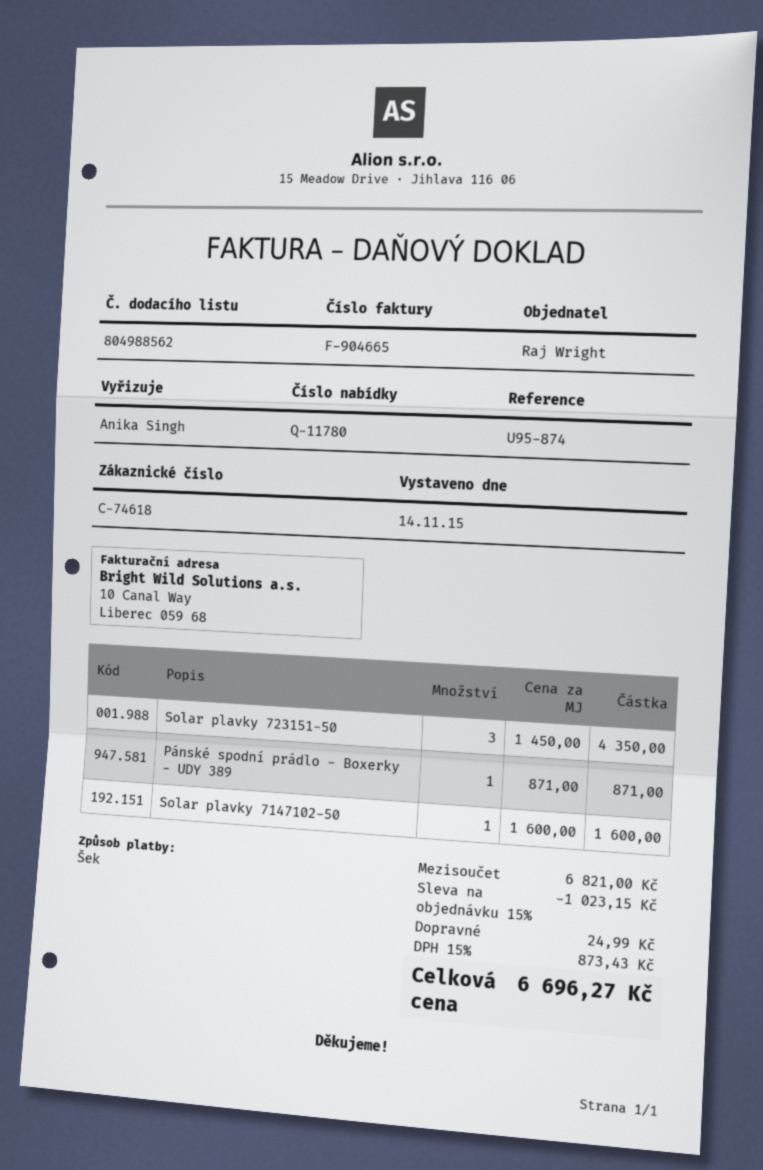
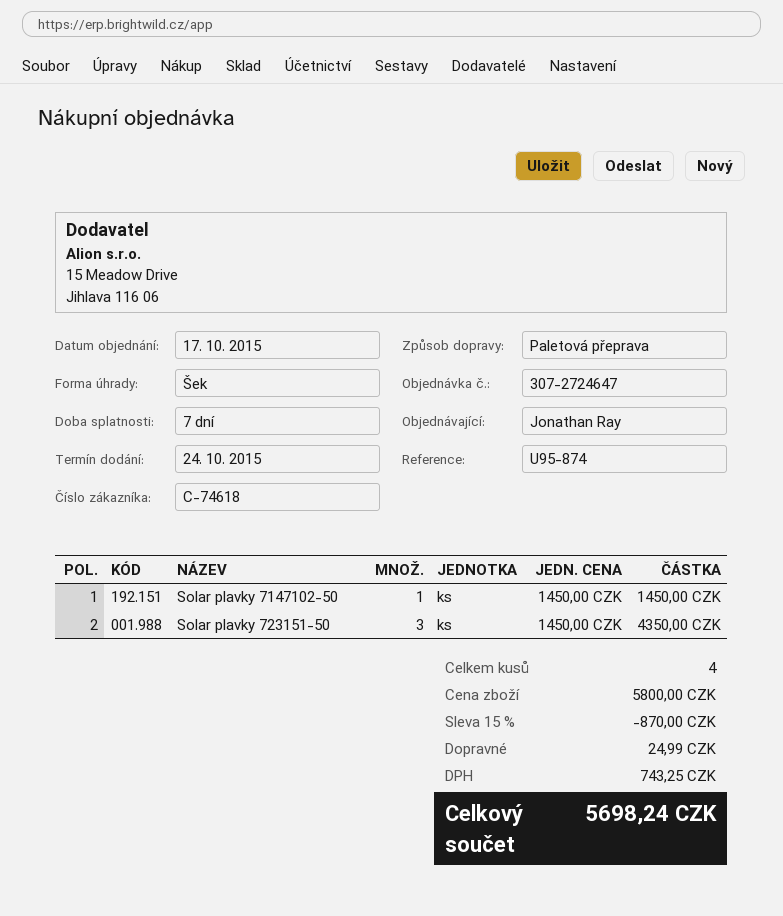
ordered by: Raj Wright -> Jonathan Ray
Pánské spodní prádlo - Boxerky - UDY 389: 1 x 871.00 = 871.00 -> none
Solar plavky 7147102-50: 1 x 1600.00 = 1600.00 -> 1 x 1450.00 = 1450.00
subtotal: 6821.00 -> 5800.00
discount: 15% = 1023.15 -> 15% = 870.00
tax: 873.43 -> 743.25
total: 6696.27 -> 5698.24

